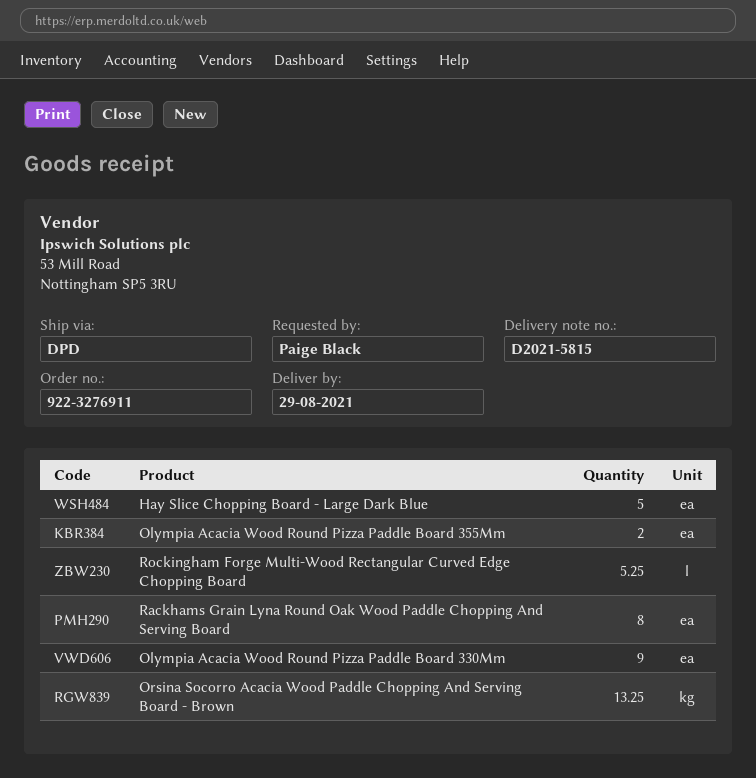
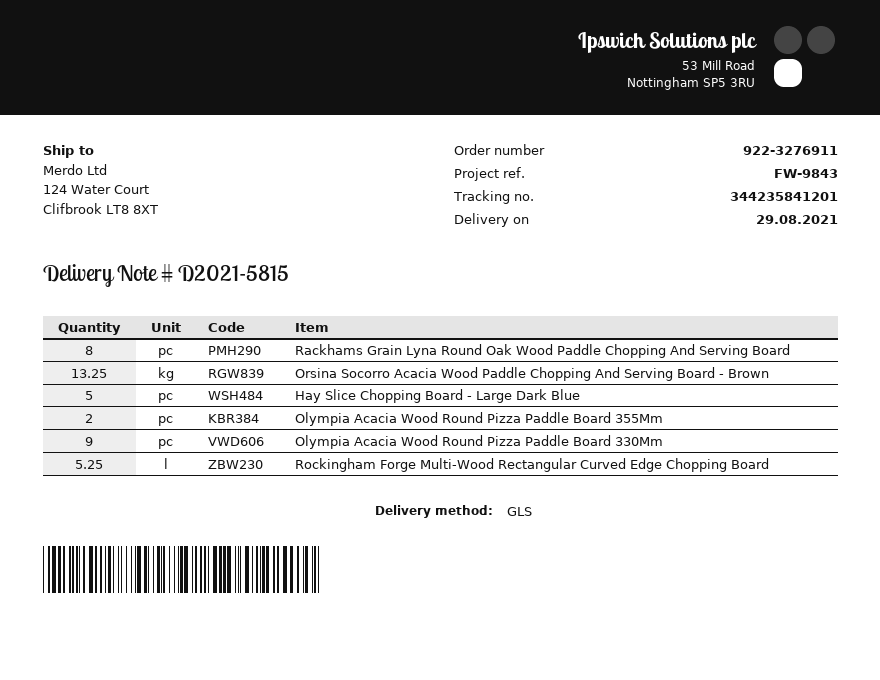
shipping method: DPD -> GLS

